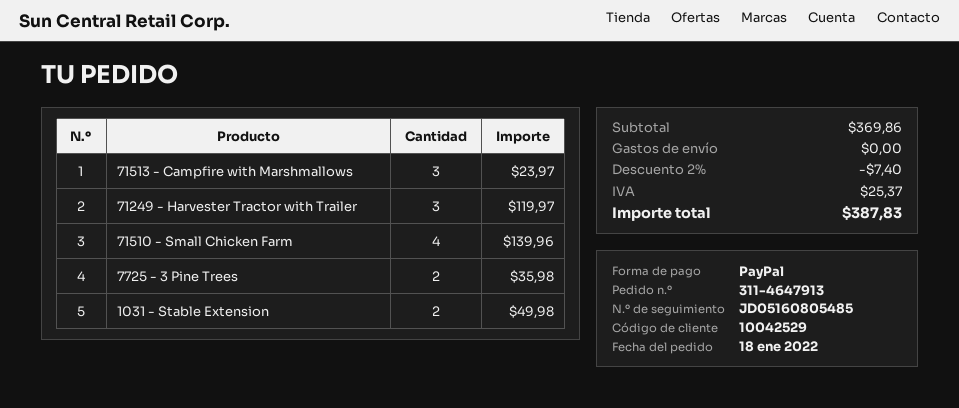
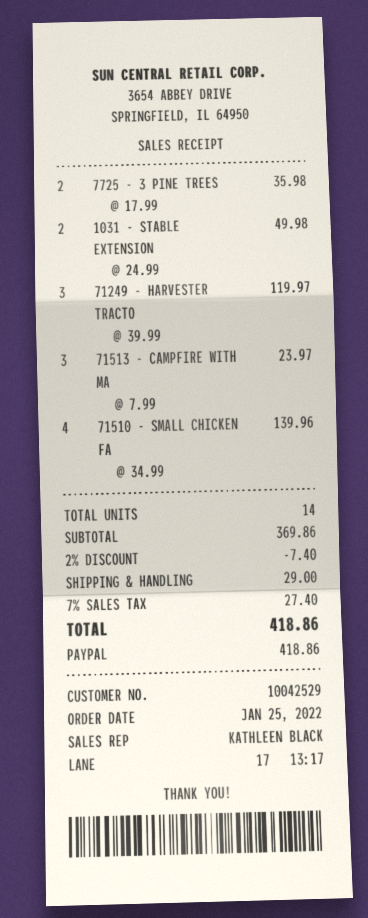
order date: 2022-01-18 -> 2022-01-25
shipping: 0.00 -> 29.00
tax: 25.37 -> 27.40
total: 387.83 -> 418.86

